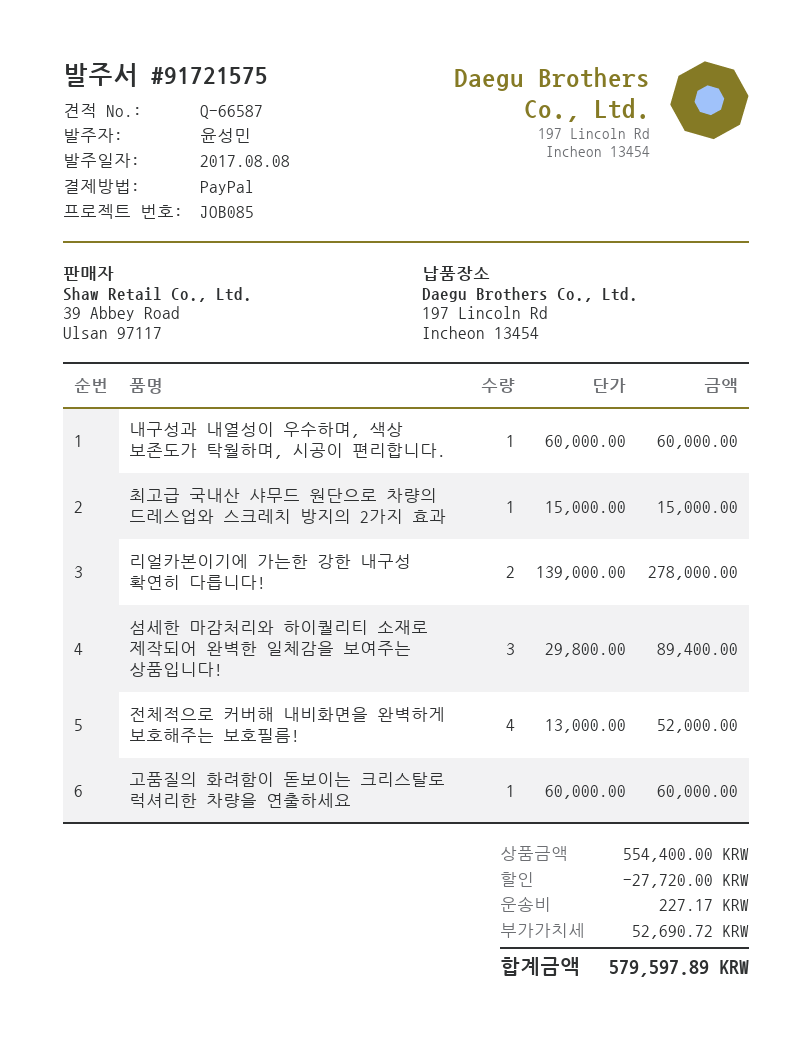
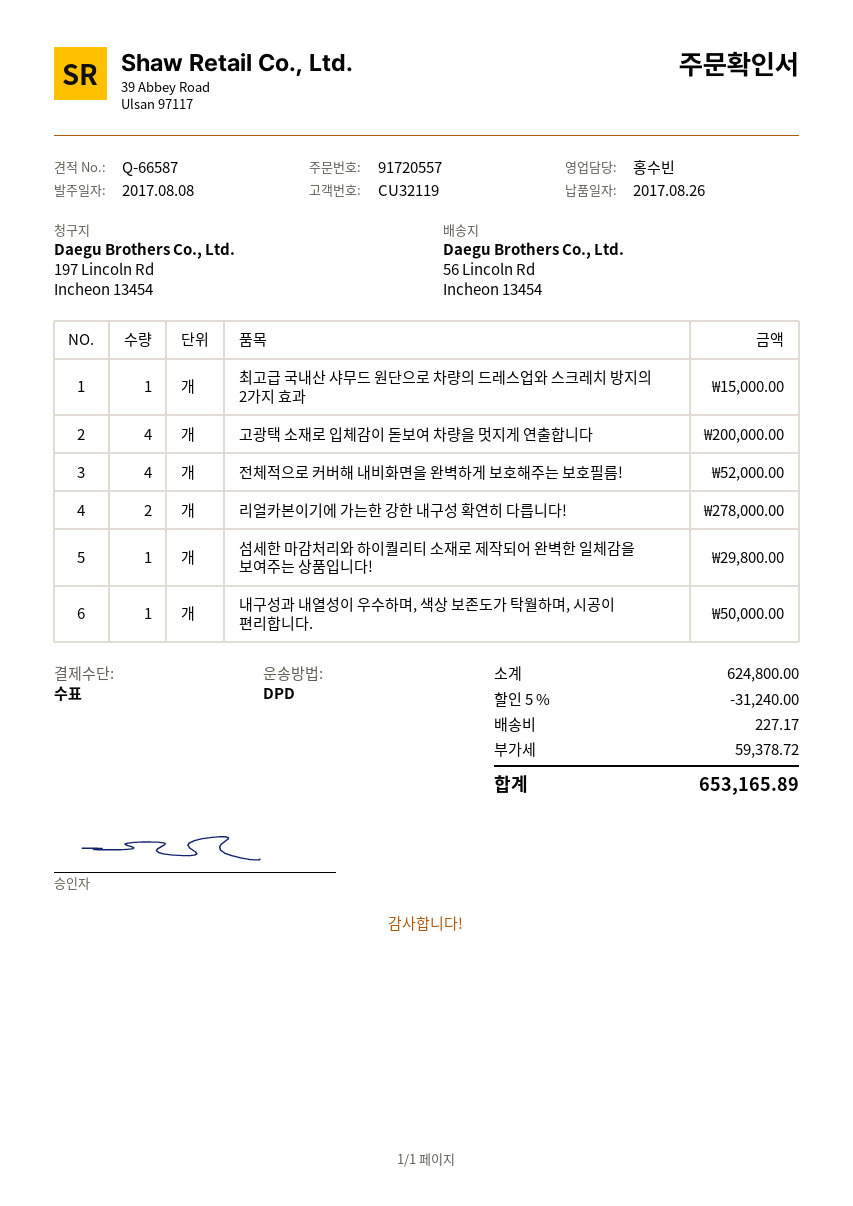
order number: 91721575 -> 91720557
payment method: PayPal -> cheque
ship to: 197 Lincoln Rd, Incheon 13454 -> 56 Lincoln Rd, Incheon 13454
내구성과 내열성이 우수하며, 색상 보존도가 탁월하며, 시공이 편리합니다.: 1 for 60000.00 -> 1 for 50000.00
섬세한 마감처리와 하이퀄리티 소재로 제작되어 완벽한 일체감을 보여주는 상품입니다!: 3 for 89400.00 -> 1 for 29800.00
고품질의 화려함이 돋보이는 크리스탈로 럭셔리한 차량을 연출하세요: 1 for 60000.00 -> none
고광택 소재로 입체감이 돋보여 차량을 멋지게 연출합니다: none -> 4 for 200000.00
subtotal: 554400.00 -> 624800.00
discount: 27720.00 -> 31240.00
tax: 52690.72 -> 59378.72
total: 579597.89 -> 653165.89

